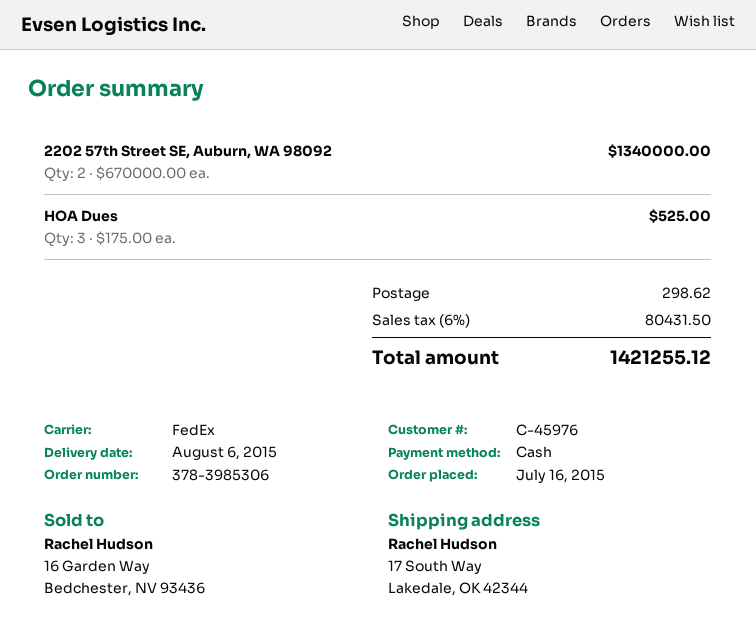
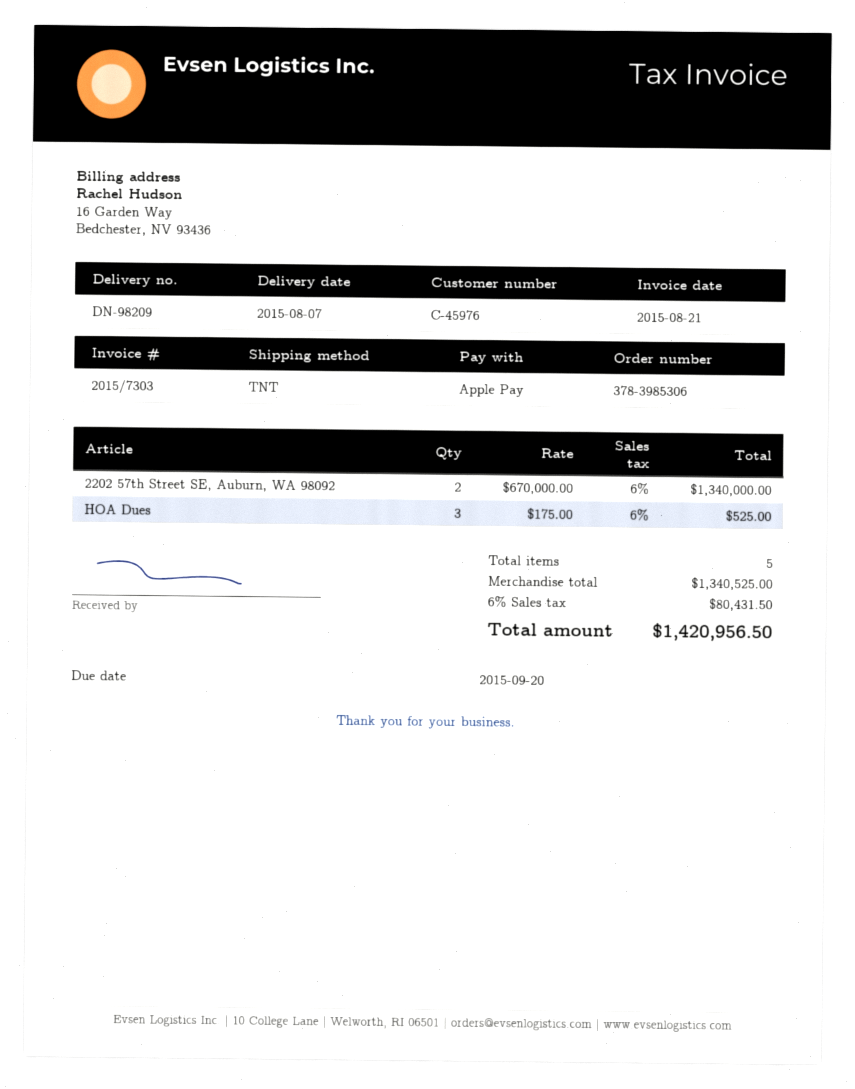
delivery date: 2015-08-06 -> 2015-08-07
payment method: cash -> Apple Pay
shipping method: FedEx -> TNT
shipping: 298.62 -> none
total: 1421255.12 -> 1420956.50

